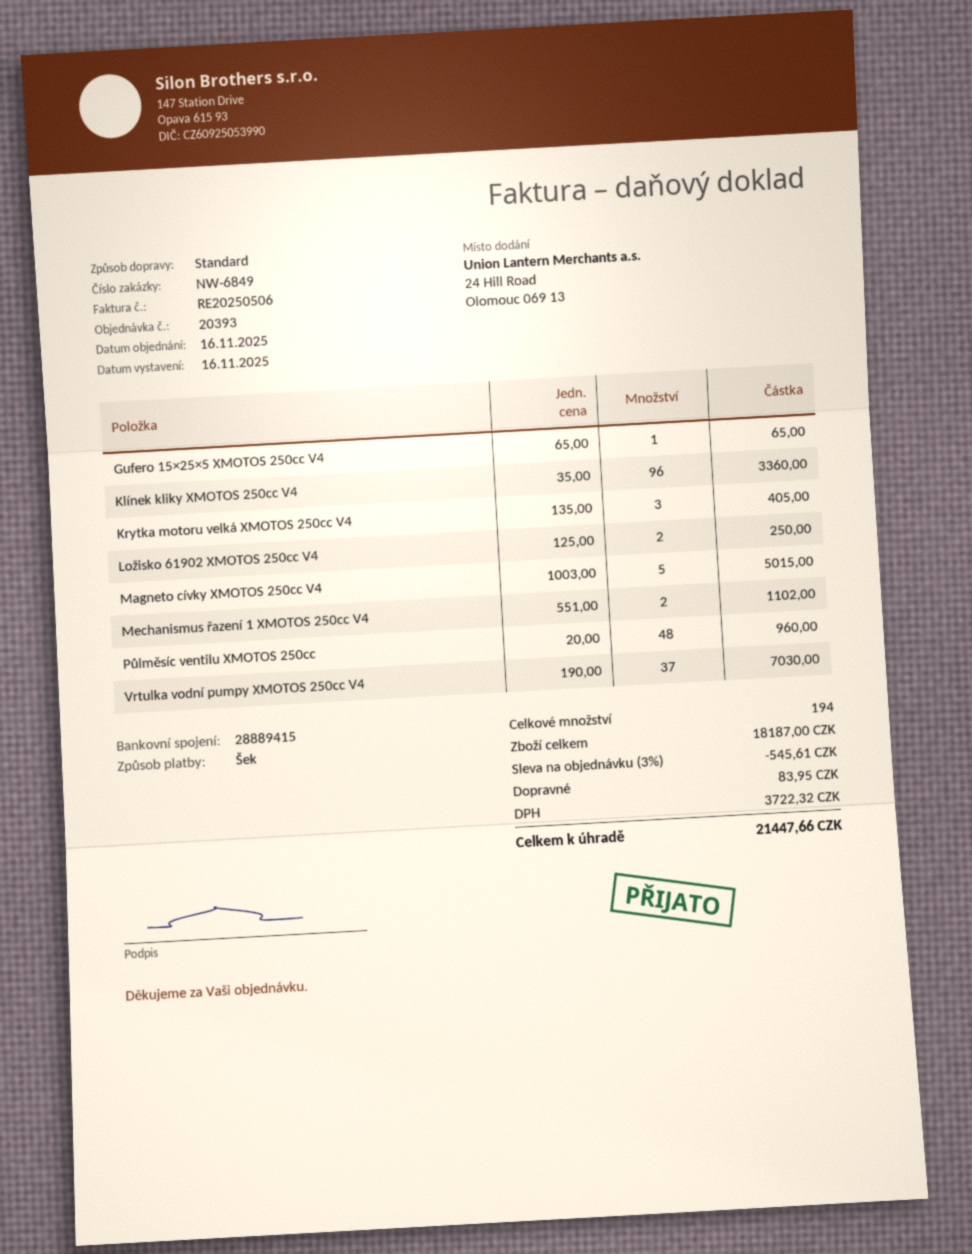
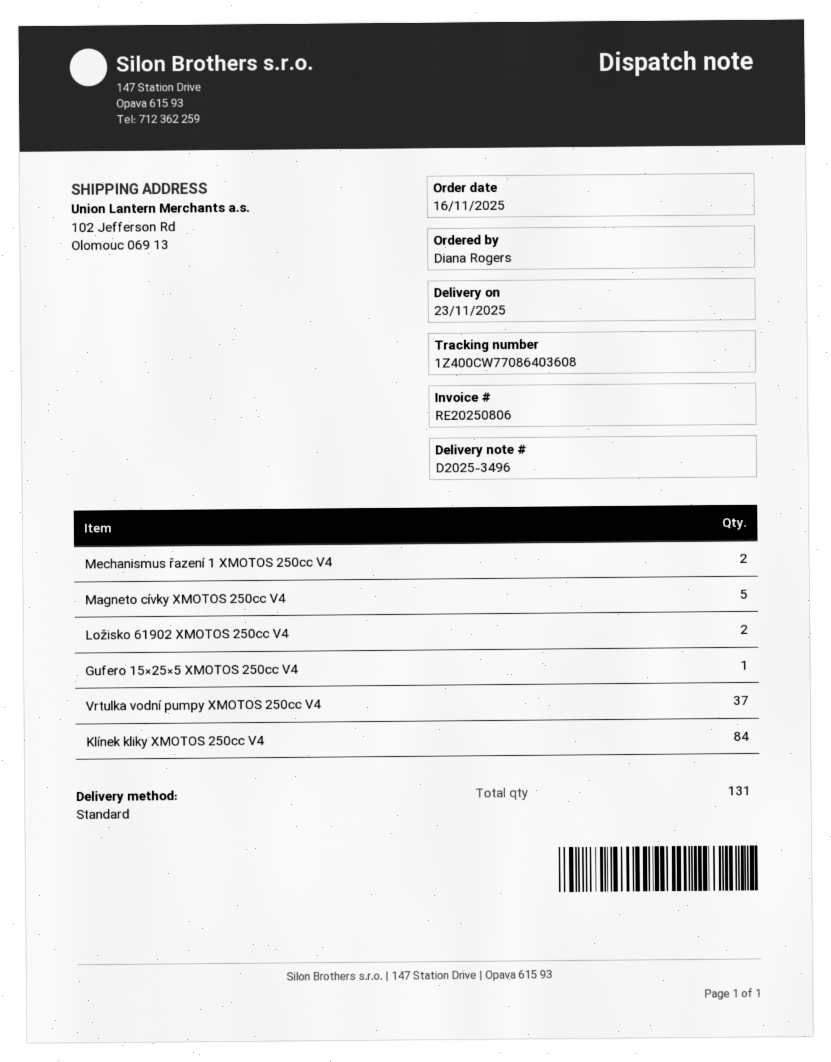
invoice number: RE20250506 -> RE20250806
ship to: 24 Hill Road, Olomouc 069 13 -> 102 Jefferson Rd, Olomouc 069 13
Klínek kliky XMOTOS 250cc V4: 96 -> 84
Krytka motoru velká XMOTOS 250cc V4: 3 -> none
Půlměsíc ventilu XMOTOS 250cc: 48 -> none
total quantity: 194 -> 131

